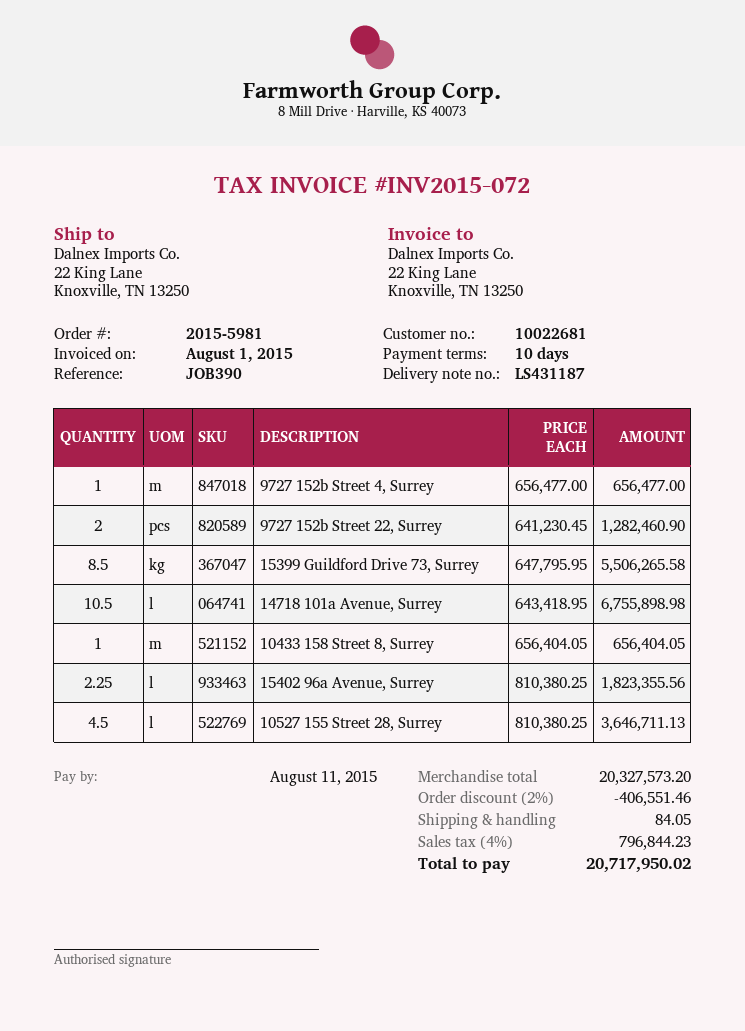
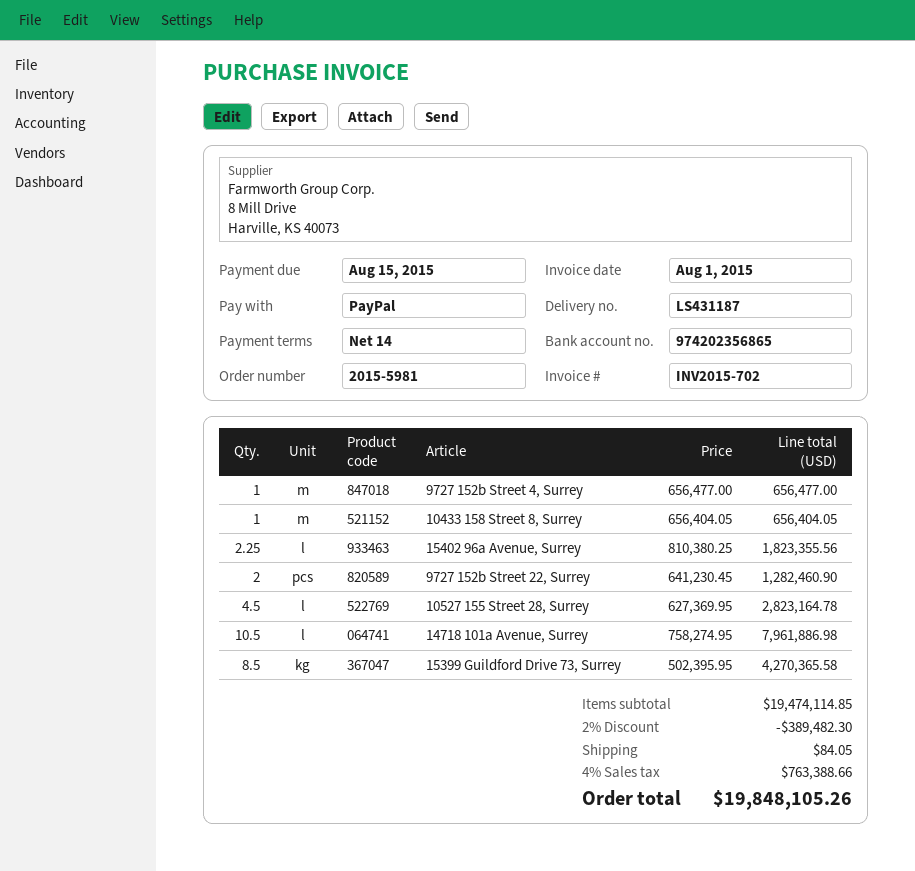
invoice number: INV2015-072 -> INV2015-702
payment terms: 10 days -> 14 days
due date: 2015-08-11 -> 2015-08-15
15399 Guildford Drive 73, Surrey: 8.5 x 647795.95 = 5506265.58 -> 8.5 x 502395.95 = 4270365.58
14718 101a Avenue, Surrey: 10.5 x 643418.95 = 6755898.98 -> 10.5 x 758274.95 = 7961886.98
10527 155 Street 28, Surrey: 4.5 x 810380.25 = 3646711.13 -> 4.5 x 627369.95 = 2823164.78
subtotal: 20327573.20 -> 19474114.85
discount: 2% = 406551.46 -> 2% = 389482.30
tax: 4% = 796844.23 -> 4% = 763388.66
total: 20717950.02 -> 19848105.26

